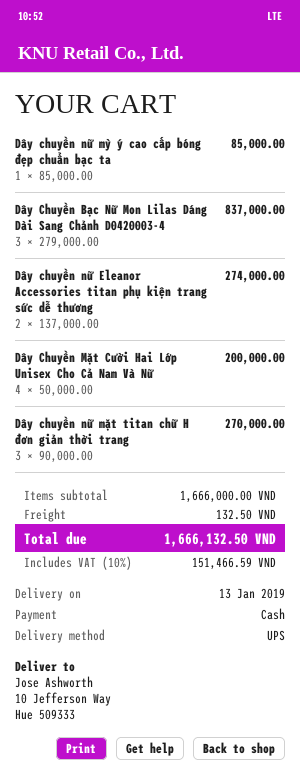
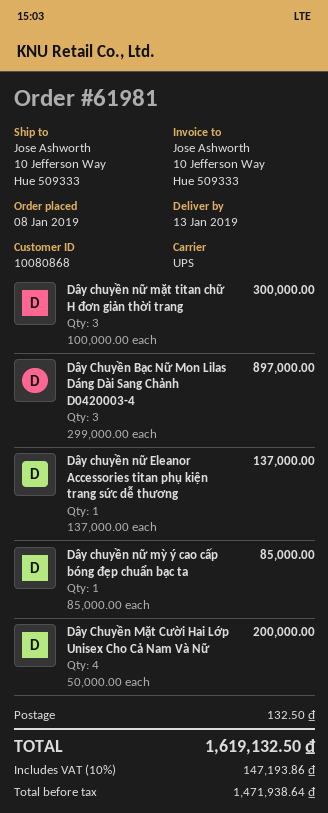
Dây Chuyền Bạc Nữ Mon Lilas Dáng Dài Sang Chảnh D0420003-4: 3 x 279000.00 = 837000.00 -> 3 x 299000.00 = 897000.00
Dây chuyền nữ Eleanor Accessories titan phụ kiện trang sức dễ thương: 2 x 137000.00 = 274000.00 -> 1 x 137000.00 = 137000.00
Dây chuyền nữ mặt titan chữ H đơn giản thời trang: 3 x 90000.00 = 270000.00 -> 3 x 100000.00 = 300000.00
tax: 10% = 151466.59 -> 10% = 147193.86
total: 1666132.50 -> 1619132.50

